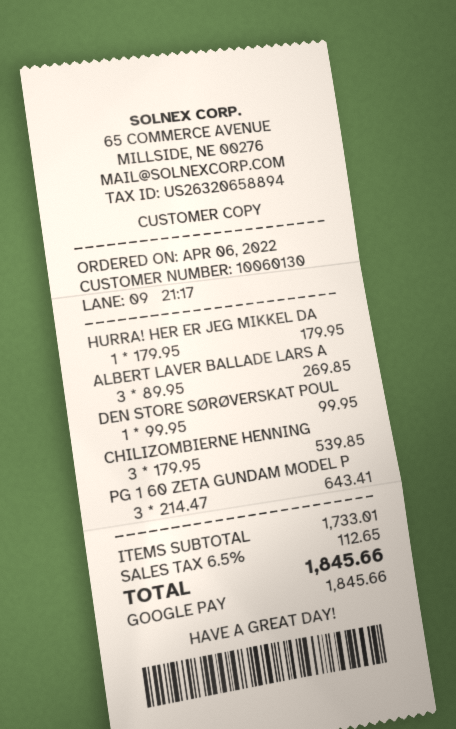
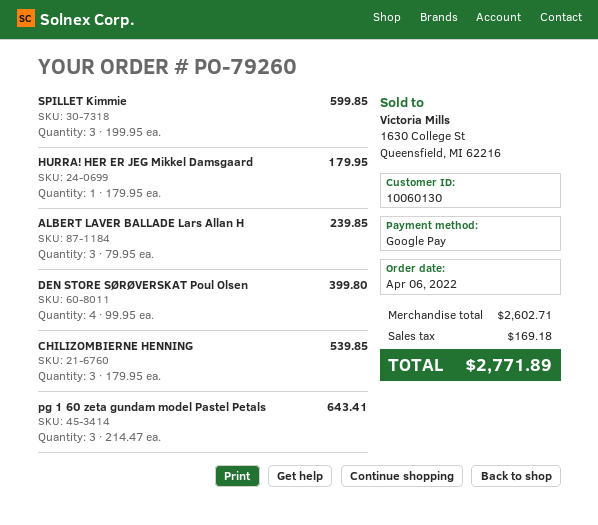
ALBERT LAVER BALLADE LARS A: 3 x 89.95 = 269.85 -> 3 x 79.95 = 239.85
DEN STORE SØRØVERSKAT POUL: 1 x 99.95 = 99.95 -> 4 x 99.95 = 399.80
SPILLET Kimmie: none -> 3 x 199.95 = 599.85
subtotal: 1733.01 -> 2602.71
tax: 112.65 -> 169.18
total: 1845.66 -> 2771.89

